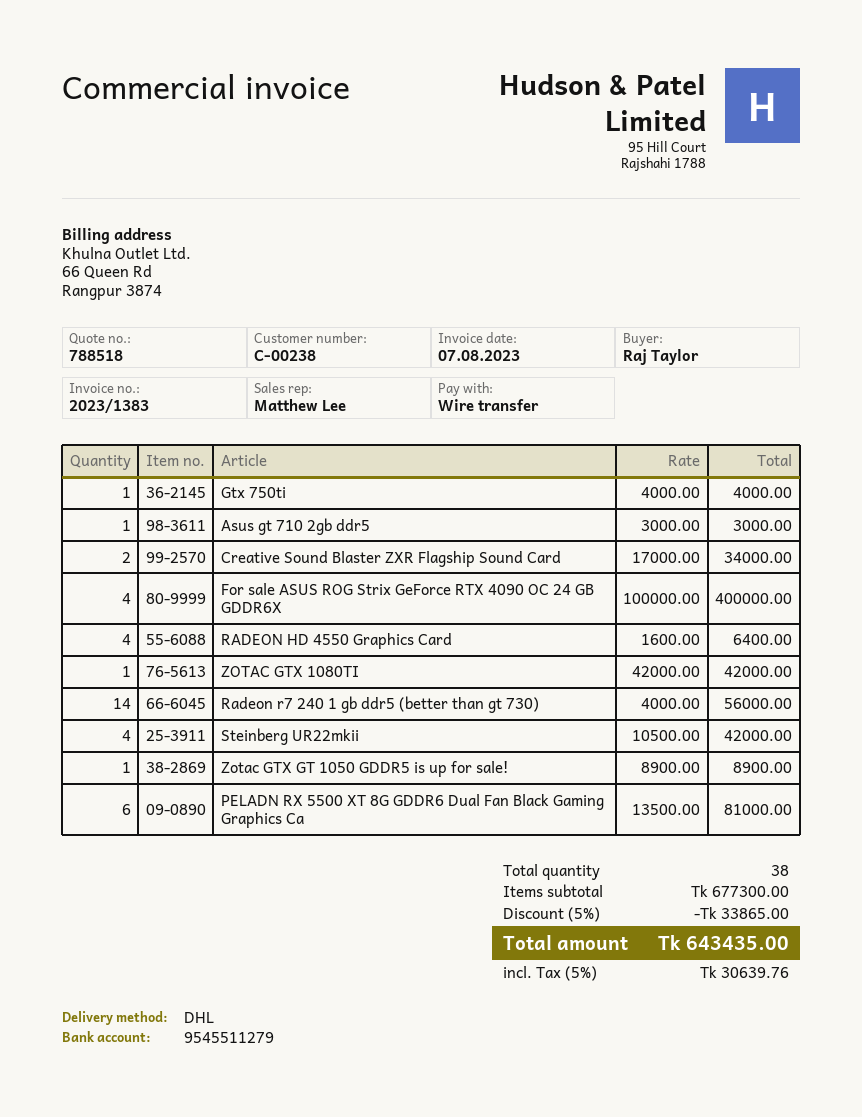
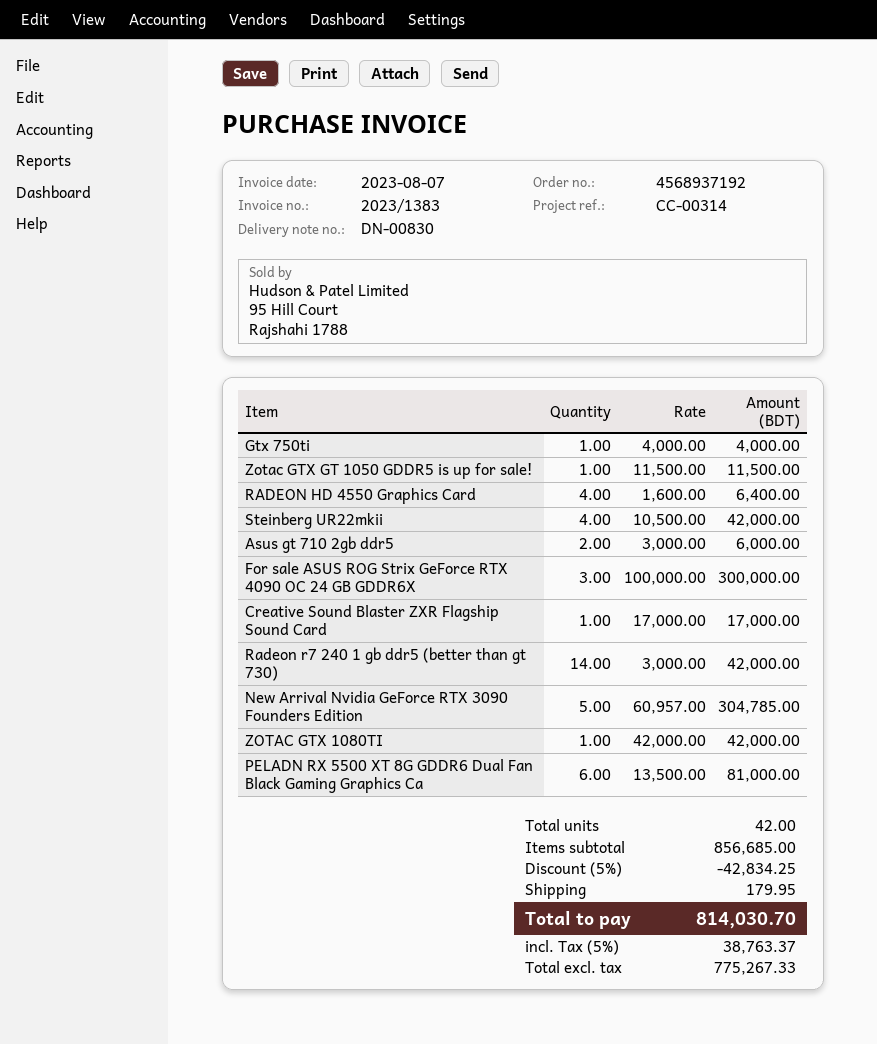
Asus gt 710 2gb ddr5: 1 x 3000.00 = 3000.00 -> 2 x 3000.00 = 6000.00
Creative Sound Blaster ZXR Flagship Sound Card: 2 x 17000.00 = 34000.00 -> 1 x 17000.00 = 17000.00
For sale ASUS ROG Strix GeForce RTX 4090 OC 24 GB GDDR6X: 4 x 100000.00 = 400000.00 -> 3 x 100000.00 = 300000.00
Radeon r7 240 1 gb ddr5 (better than gt 730): 14 x 4000.00 = 56000.00 -> 14 x 3000.00 = 42000.00
Zotac GTX GT 1050 GDDR5 is up for sale!: 1 x 8900.00 = 8900.00 -> 1 x 11500.00 = 11500.00
New Arrival Nvidia GeForce RTX 3090 Founders Edition: none -> 5 x 60957.00 = 304785.00
total quantity: 38 -> 42
subtotal: 677300.00 -> 856685.00
discount: 5% = 33865.00 -> 5% = 42834.25
shipping: none -> 179.95
tax: 5% = 30639.76 -> 5% = 38763.37
total: 643435.00 -> 814030.70

